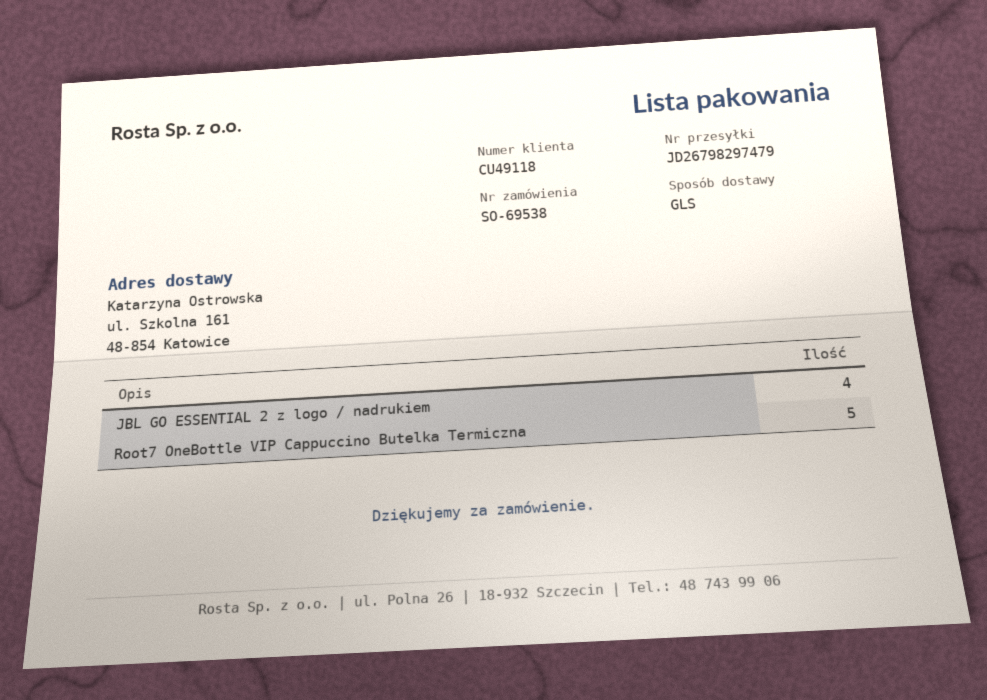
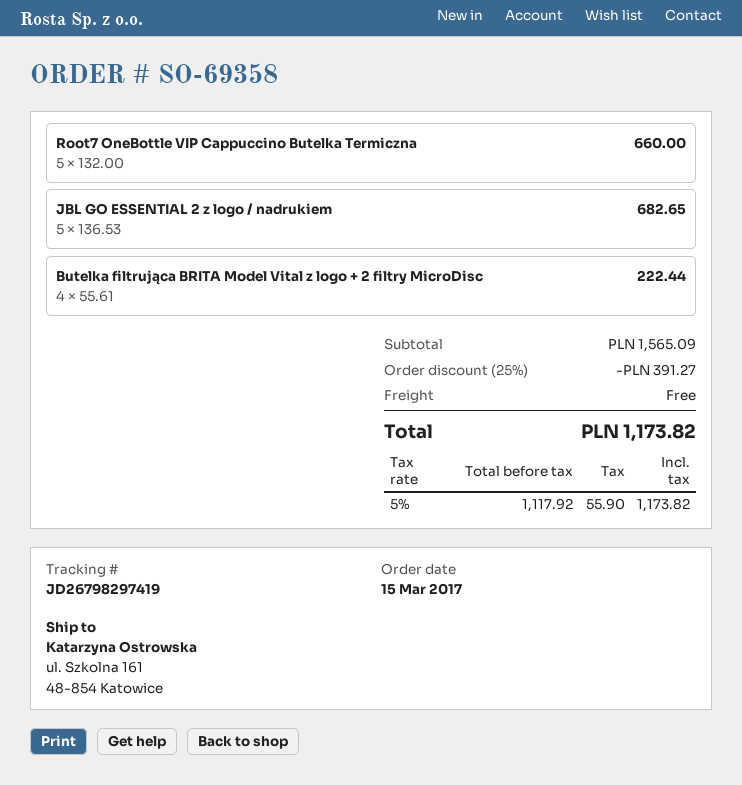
order number: SO-69538 -> SO-69358
tracking number: JD26798297479 -> JD26798297419
JBL GO ESSENTIAL 2 z logo / nadrukiem: 4 -> 5
Butelka filtrująca BRITA Model Vital z logo + 2 filtry MicroDisc: none -> 4

